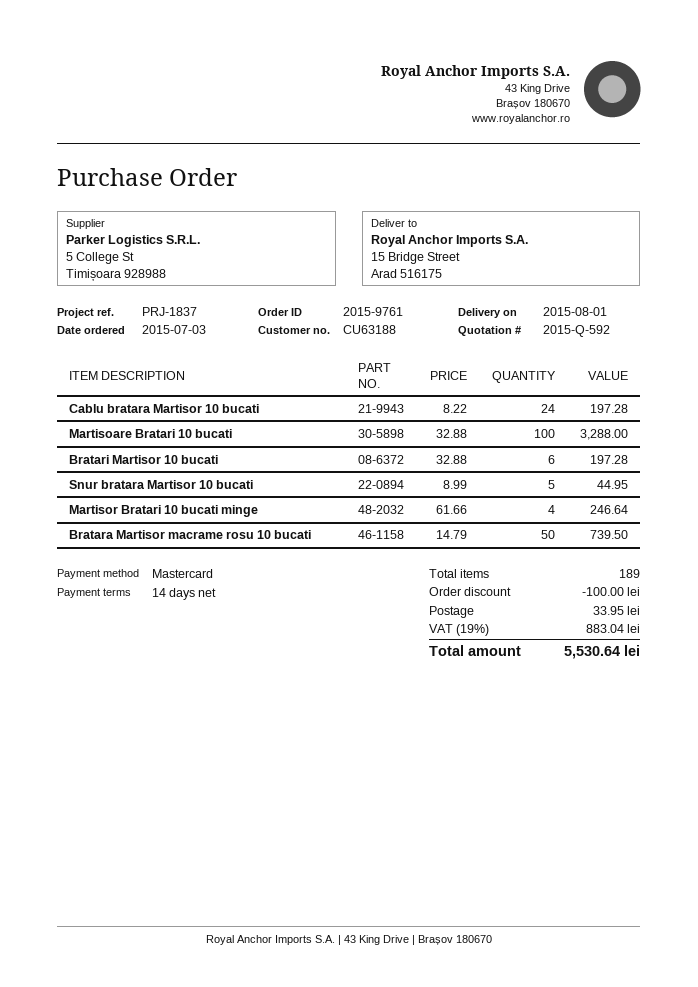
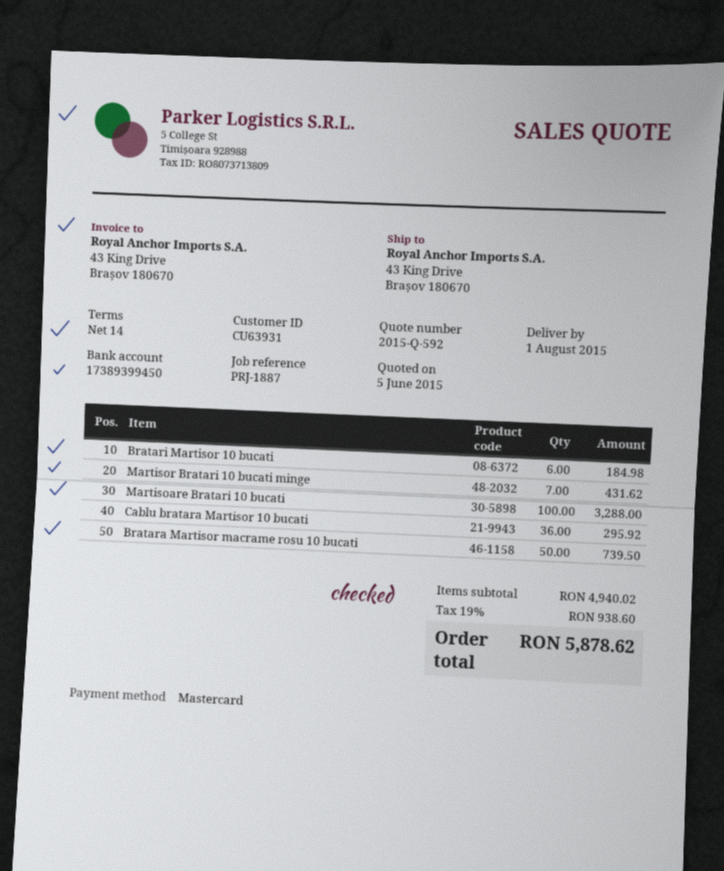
customer number: CU63188 -> CU63931
reference: PRJ-1837 -> PRJ-1887
ship to: 15 Bridge Street, Arad 516175 -> 43 King Drive, Brașov 180670
Cablu bratara Martisor 10 bucati: 24 for 197.28 -> 36 for 295.92
Bratari Martisor 10 bucati: 6 for 197.28 -> 6 for 184.98
Snur bratara Martisor 10 bucati: 5 for 44.95 -> none
Martisor Bratari 10 bucati minge: 4 for 246.64 -> 7 for 431.62
discount: 100.00 -> none
shipping: 33.95 -> none
tax: 19% = 883.04 -> 19% = 938.60
total: 5530.64 -> 5878.62

